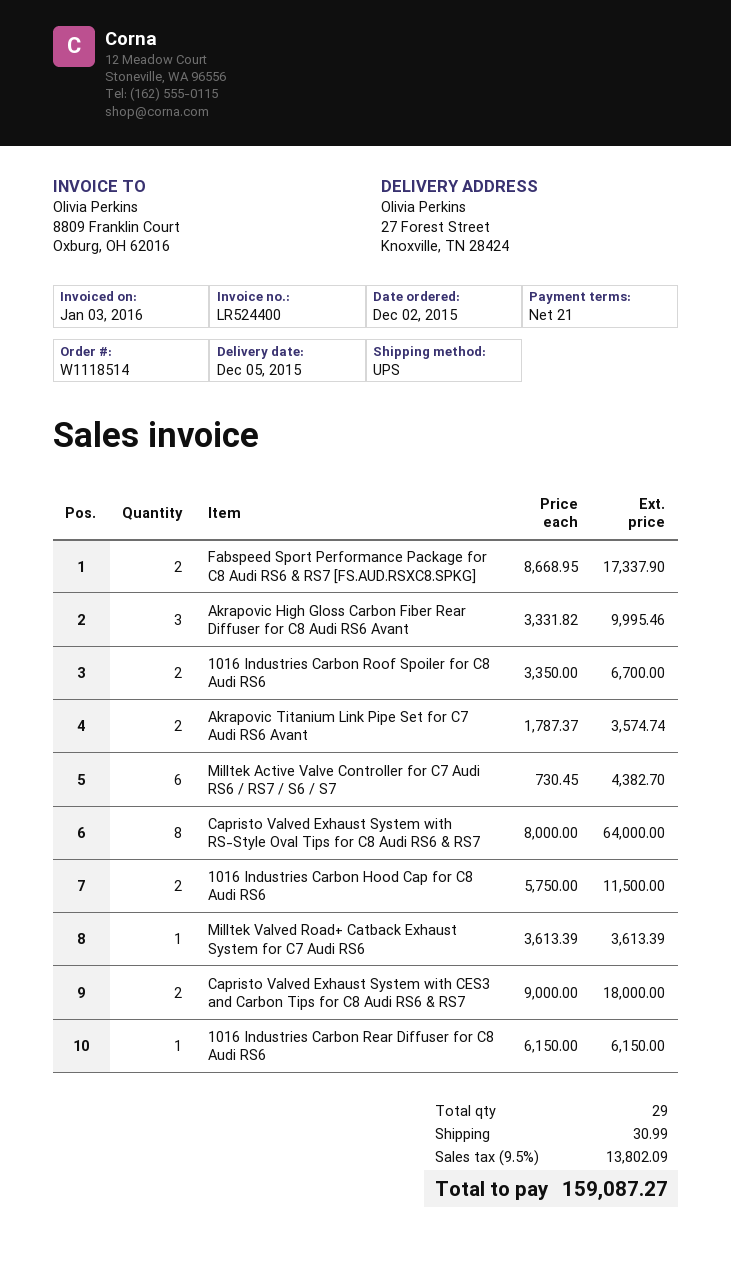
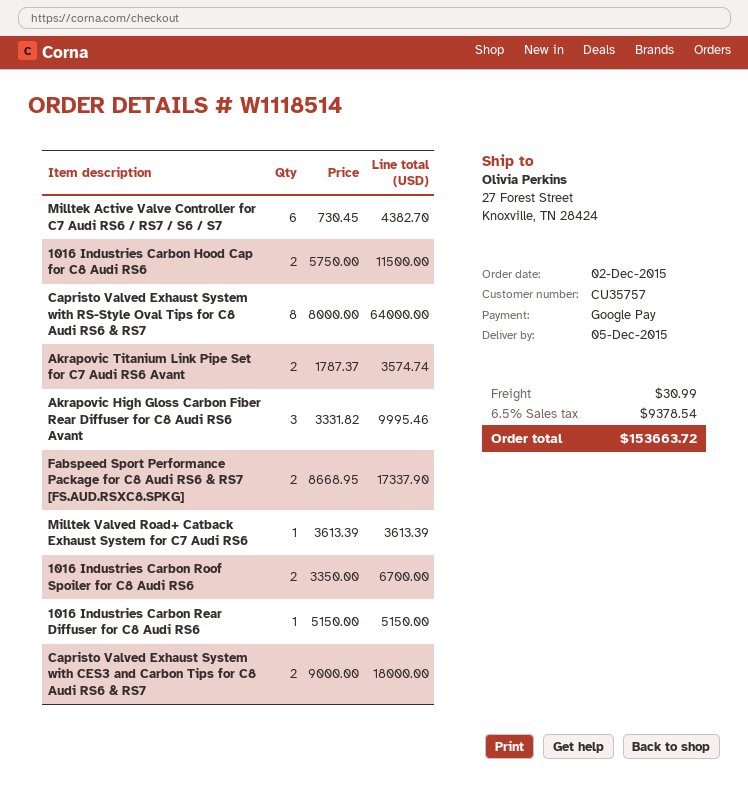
1016 Industries Carbon Rear Diffuser for C8 Audi RS6: 1 x 6150.00 = 6150.00 -> 1 x 5150.00 = 5150.00
tax: 9.5% = 13802.09 -> 6.5% = 9378.54
total: 159087.27 -> 153663.72

